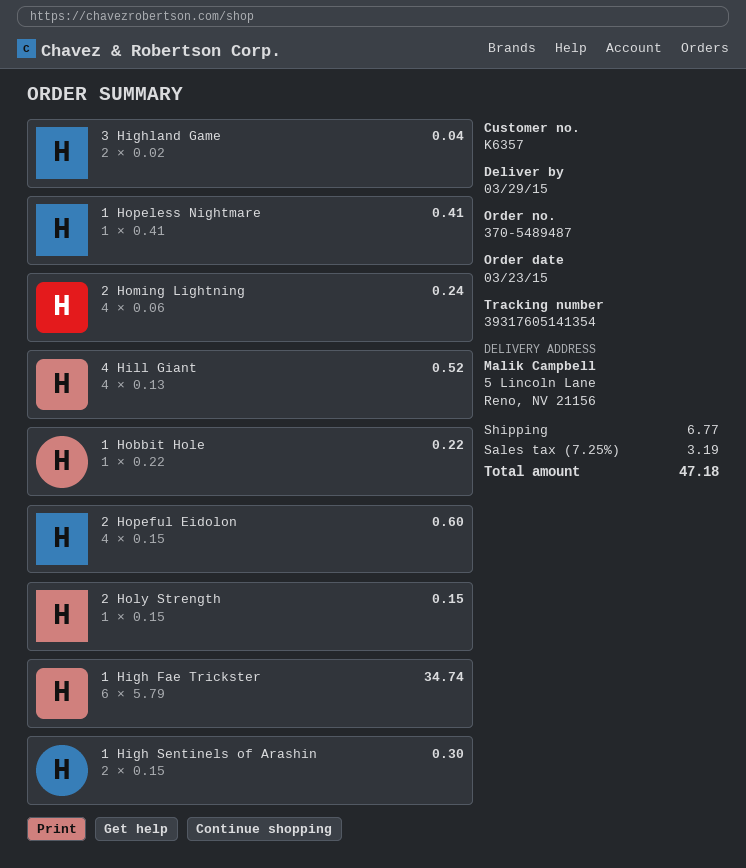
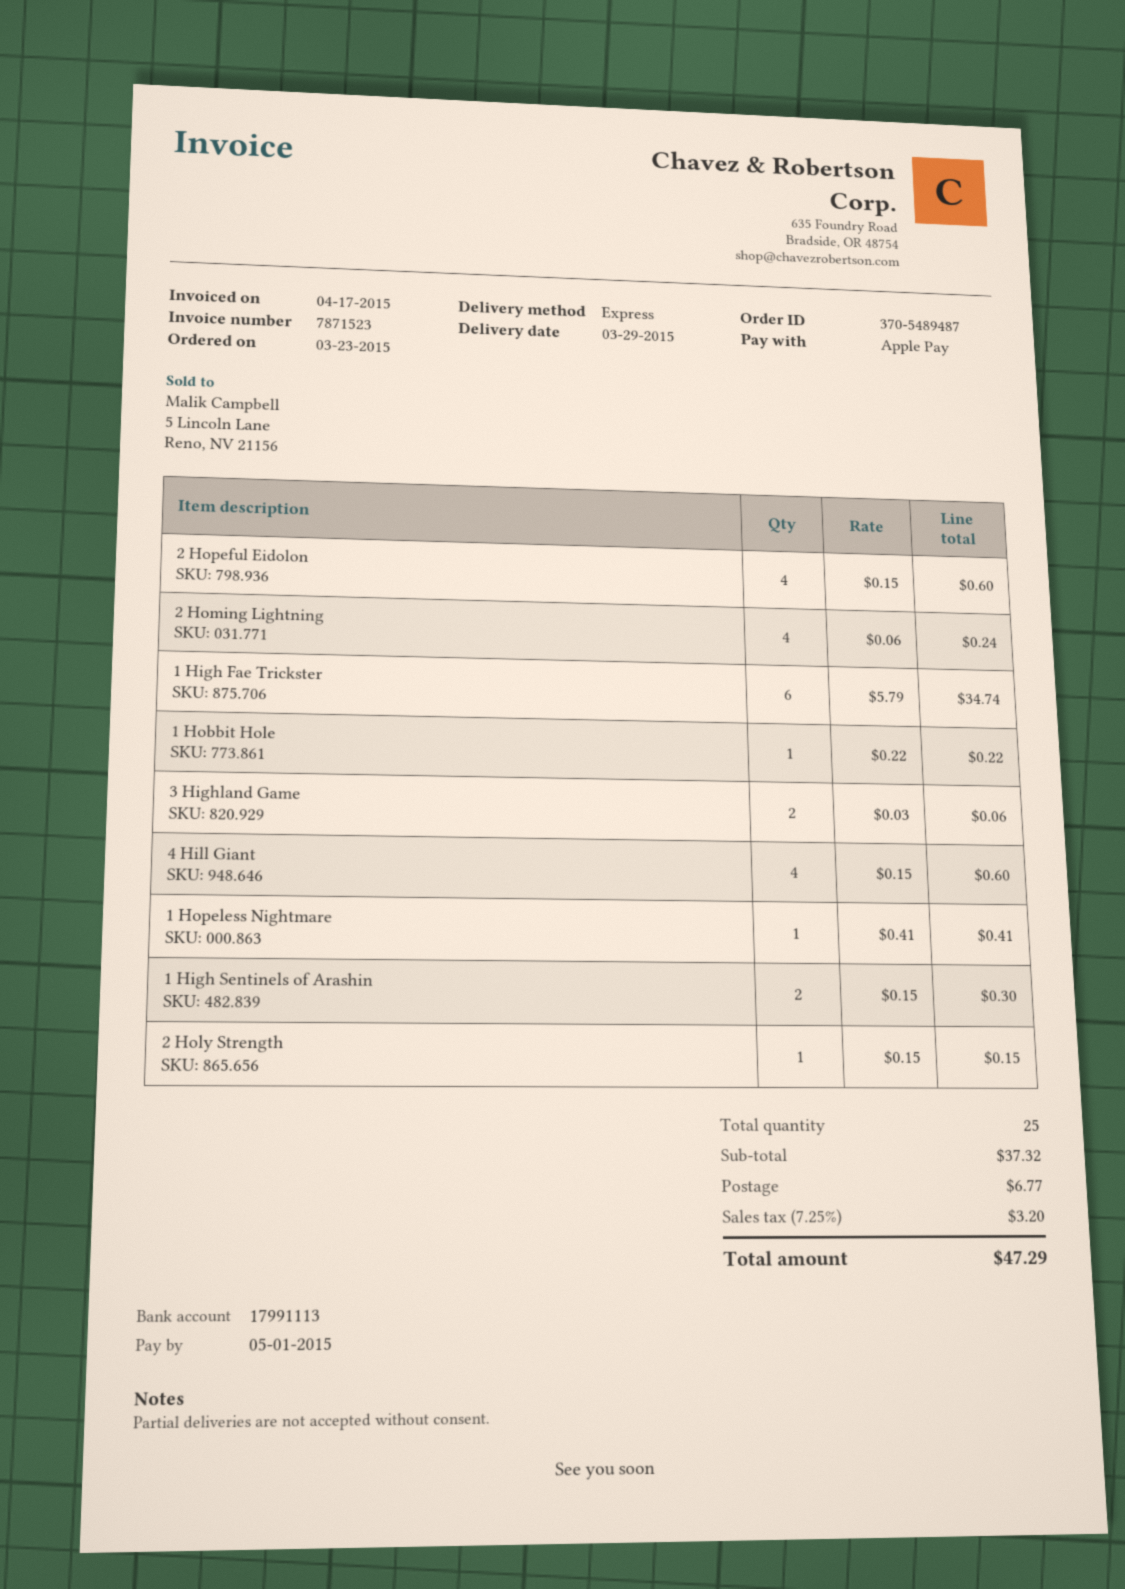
3 Highland Game: 2 x 0.02 = 0.04 -> 2 x 0.03 = 0.06
4 Hill Giant: 4 x 0.13 = 0.52 -> 4 x 0.15 = 0.60
tax: 7.25% = 3.19 -> 7.25% = 3.20
total: 47.18 -> 47.29

